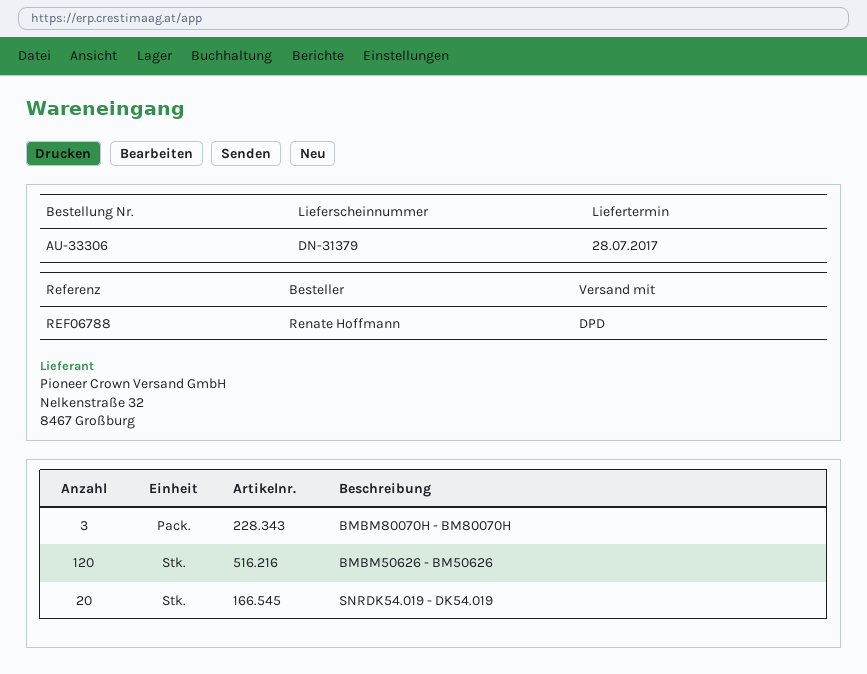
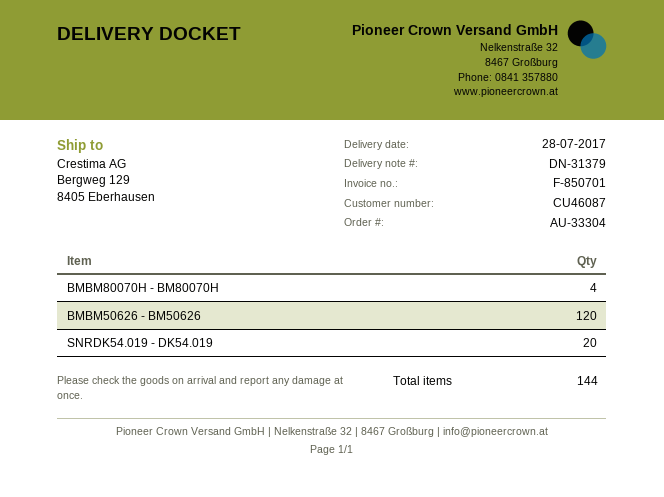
order number: AU-33306 -> AU-33304
BMBM80070H - BM80070H: 3 -> 4

